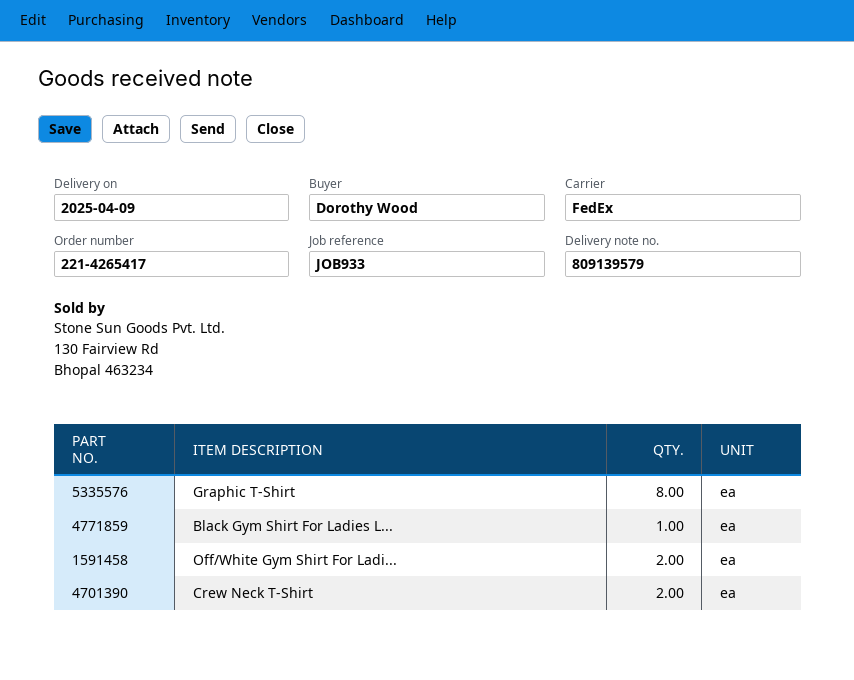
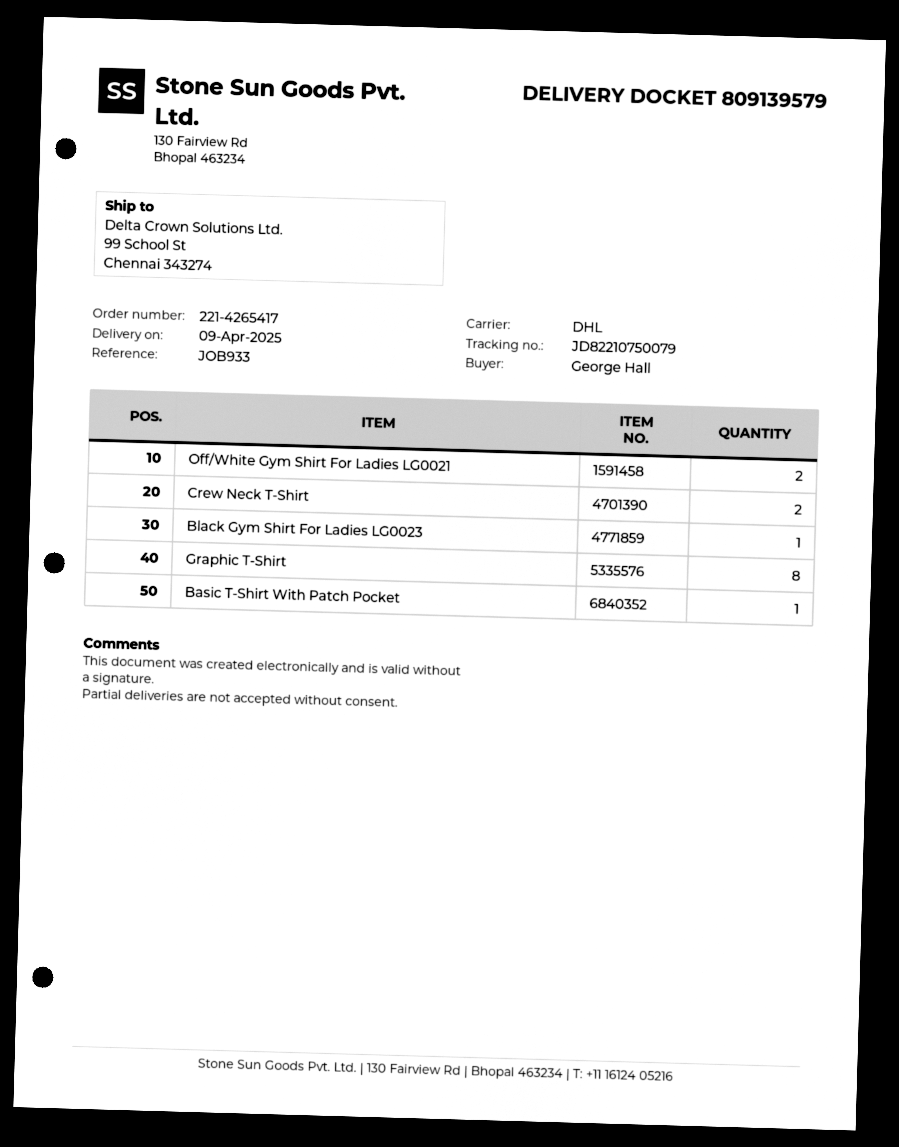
ordered by: Dorothy Wood -> George Hall
shipping method: FedEx -> DHL
Basic T-Shirt With Patch Pocket: none -> 1

